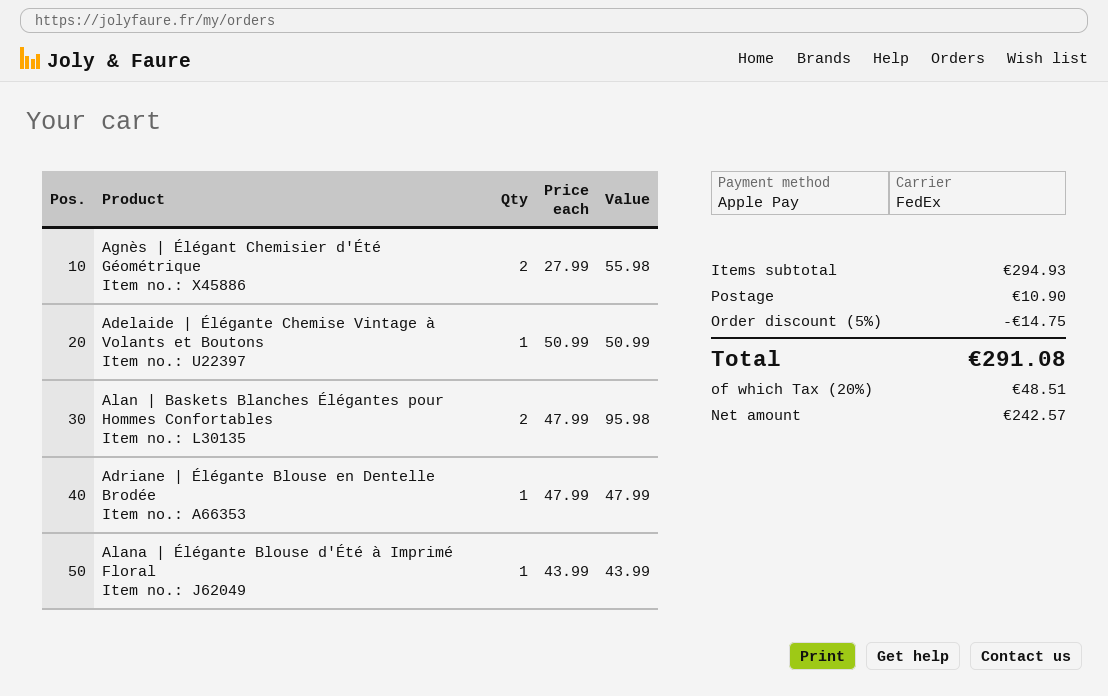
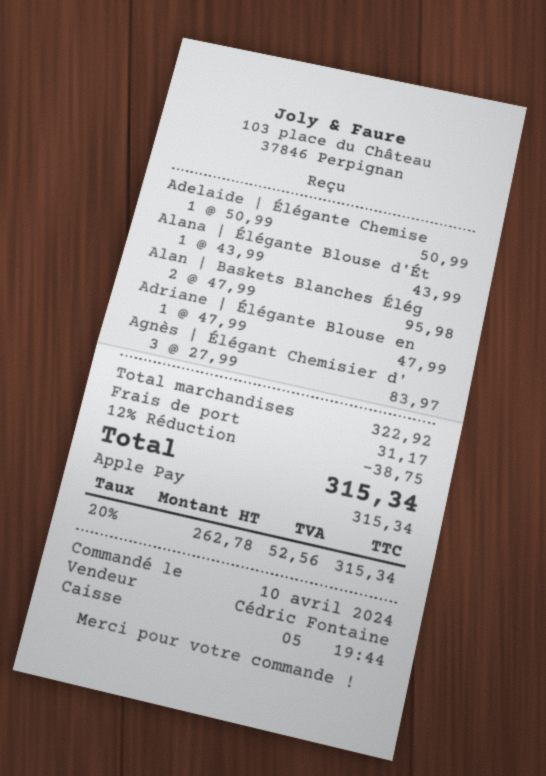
Agnès | Élégant Chemisier d'Été Géométrique: 2 x 27.99 = 55.98 -> 3 x 27.99 = 83.97
subtotal: 294.93 -> 322.92
discount: 5% = 14.75 -> 12% = 38.75
shipping: 10.90 -> 31.17
net: 242.57 -> 262.78
tax: 20% = 48.51 -> 20% = 52.56
total: 291.08 -> 315.34

